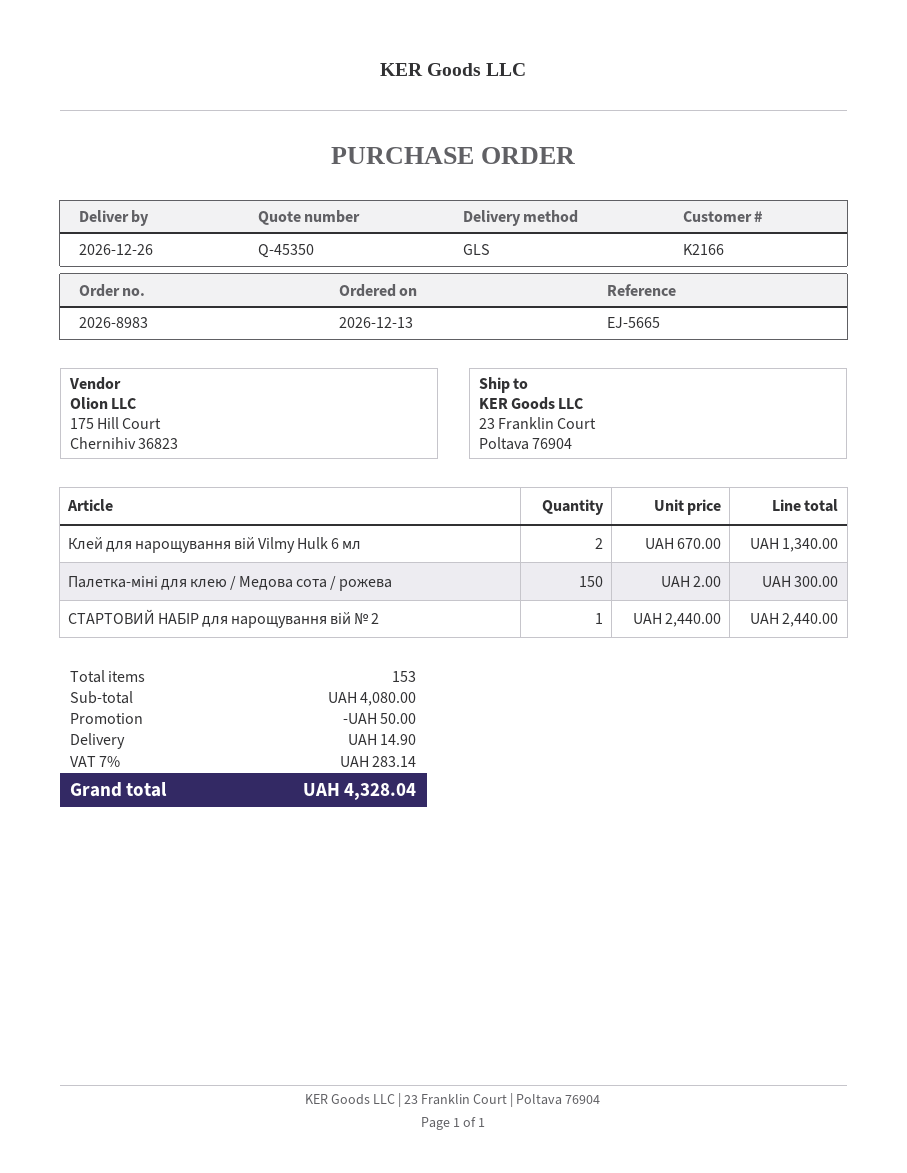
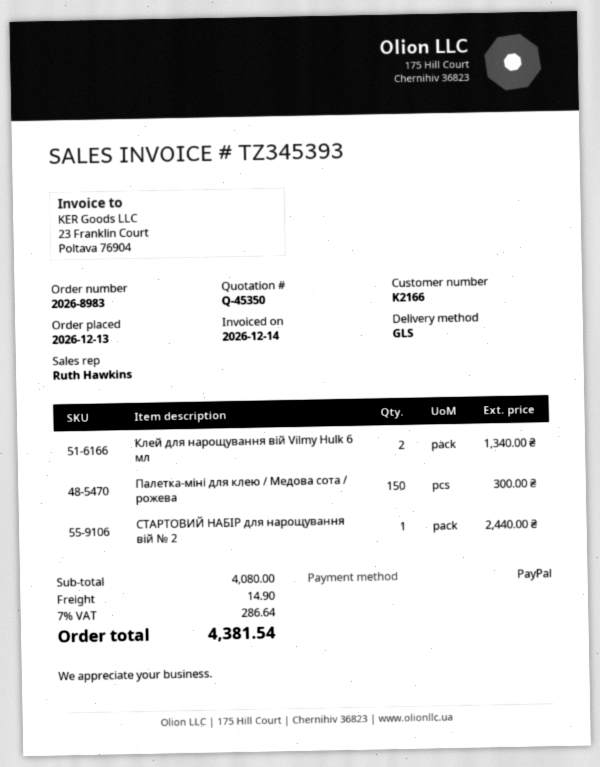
discount: 50.00 -> none
tax: 7% = 283.14 -> 7% = 286.64
total: 4328.04 -> 4381.54

